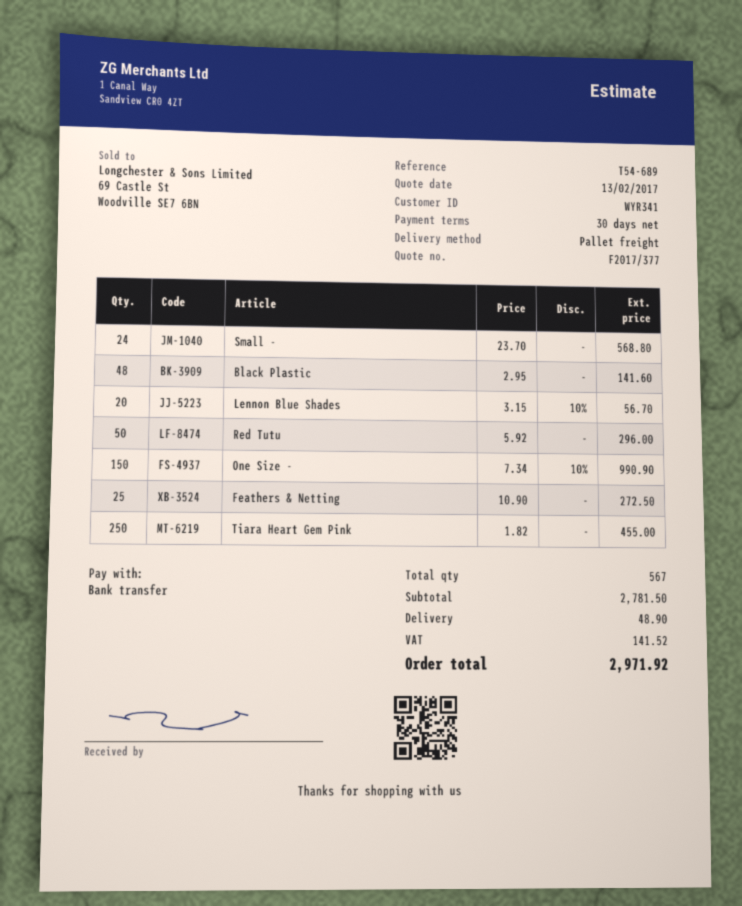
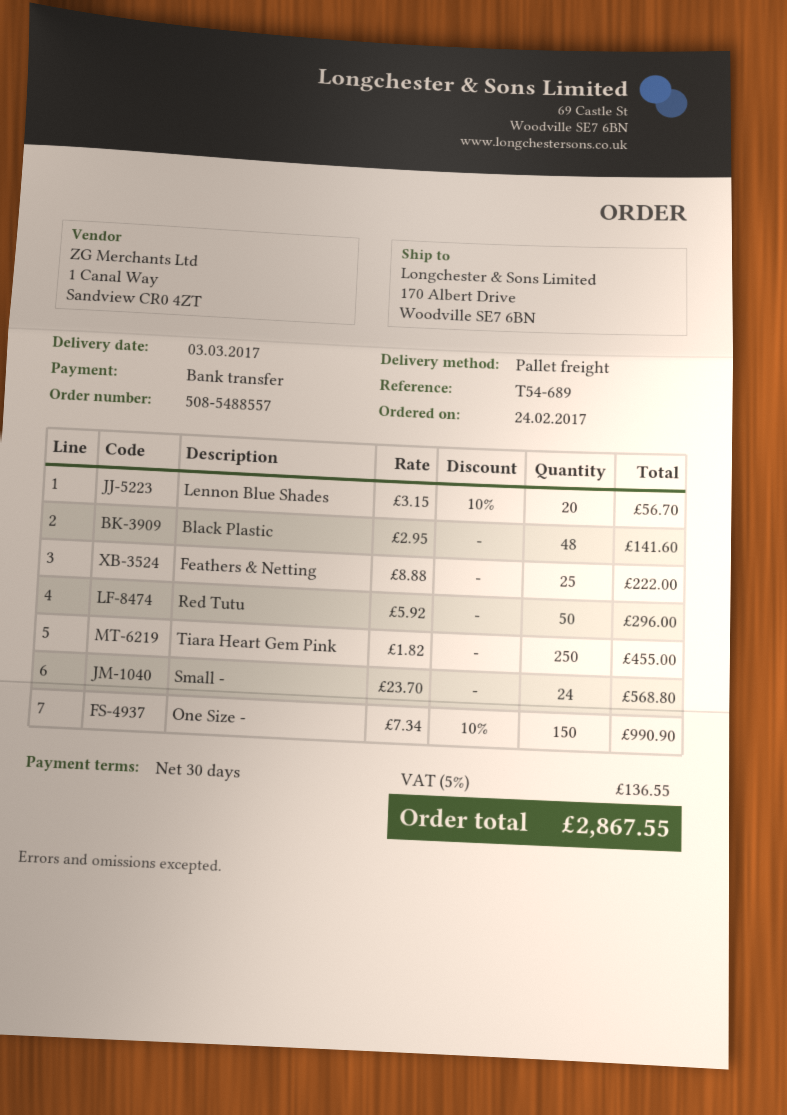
Feathers & Netting: 25 x 10.90 = 272.50 -> 25 x 8.88 = 222.00
shipping: 48.90 -> none
tax: 141.52 -> 136.55
total: 2971.92 -> 2867.55

